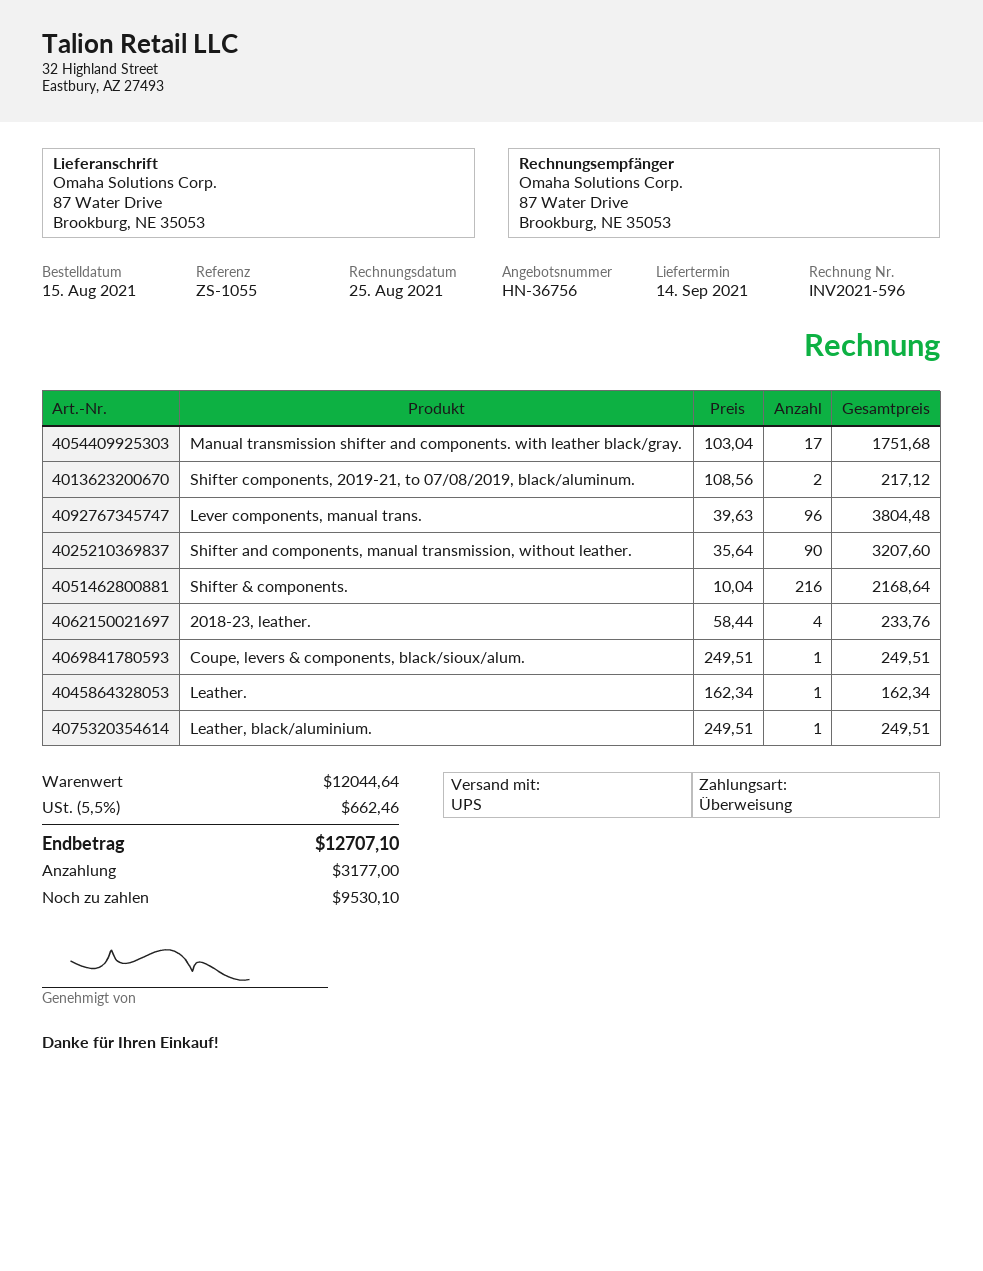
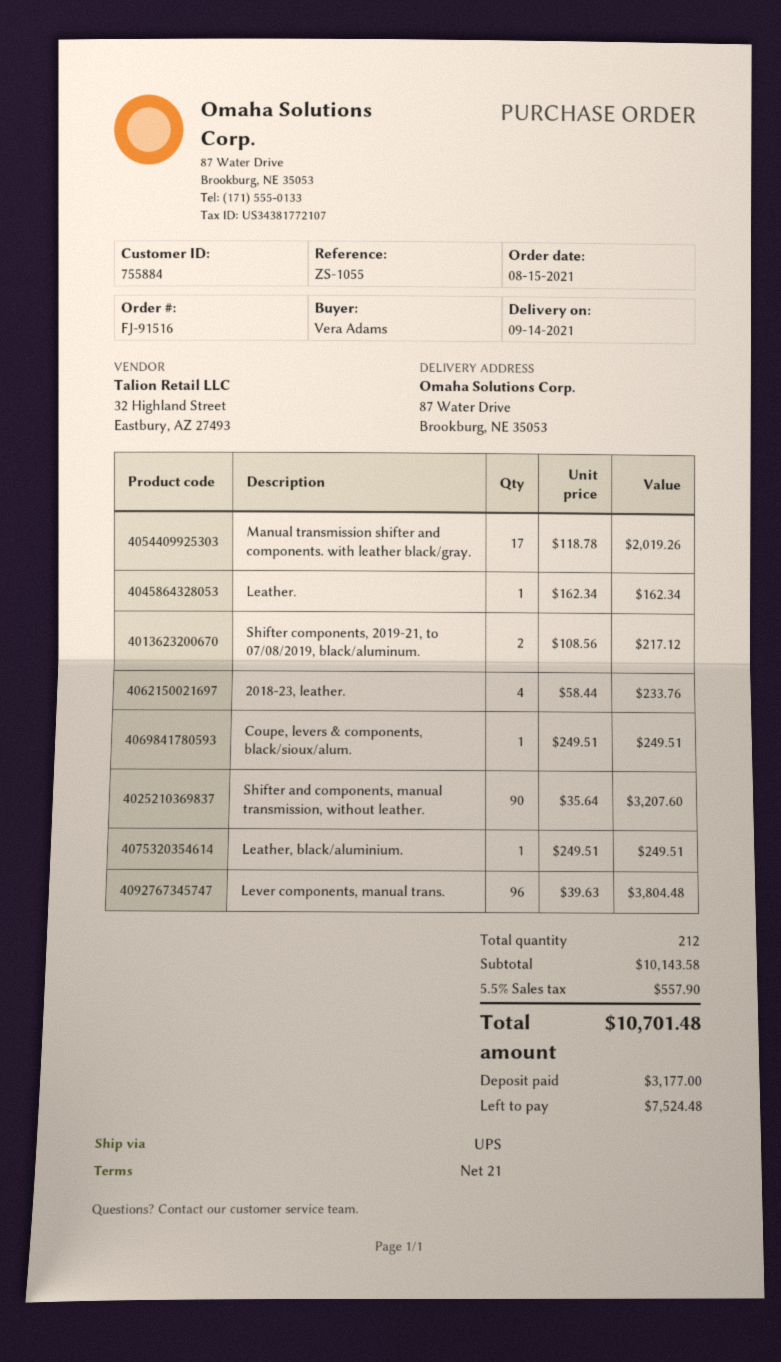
Manual transmission shifter and components. with leather black/gray.: 17 x 103.04 = 1751.68 -> 17 x 118.78 = 2019.26
Shifter & components.: 216 x 10.04 = 2168.64 -> none
subtotal: 12044.64 -> 10143.58
tax: 5.5% = 662.46 -> 5.5% = 557.90
total: 12707.10 -> 10701.48
balance: 9530.10 -> 7524.48

